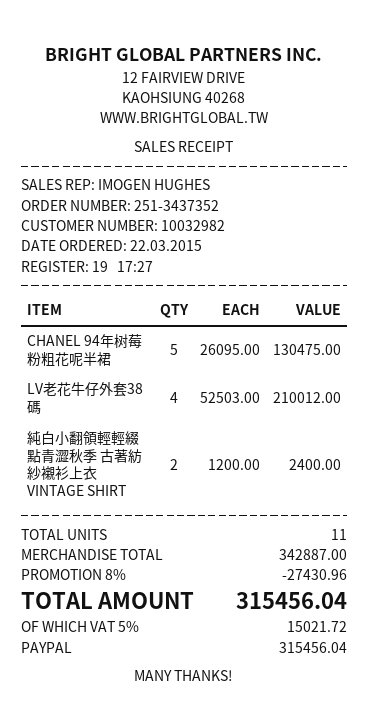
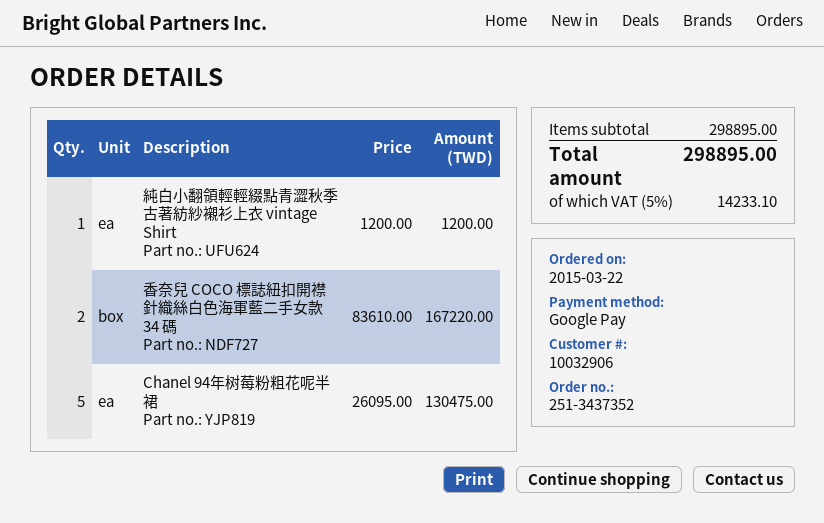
customer number: 10032982 -> 10032906
payment method: PayPal -> Google Pay
LV老花牛仔外套38碼: 4 x 52503.00 = 210012.00 -> none
純白小翻領輕輕綴點青澀秋季 古著紡紗襯衫上衣 VINTAGE SHIRT: 2 x 1200.00 = 2400.00 -> 1 x 1200.00 = 1200.00
香奈兒 COCO 標誌紐扣開襟針織絲白色海軍藍二手女款 34 碼: none -> 2 x 83610.00 = 167220.00
subtotal: 342887.00 -> 298895.00
discount: 8% = 27430.96 -> none
tax: 5% = 15021.72 -> 5% = 14233.10
total: 315456.04 -> 298895.00

